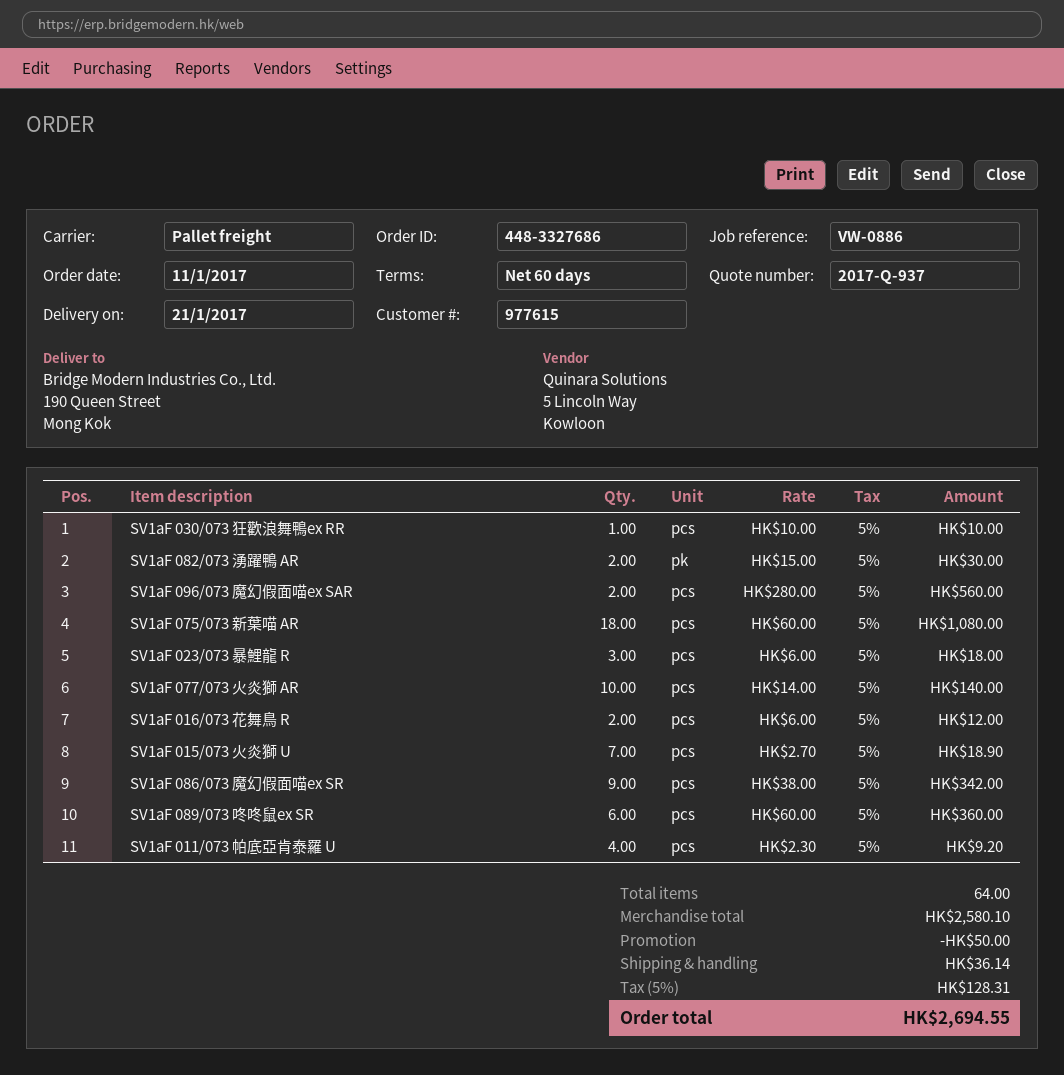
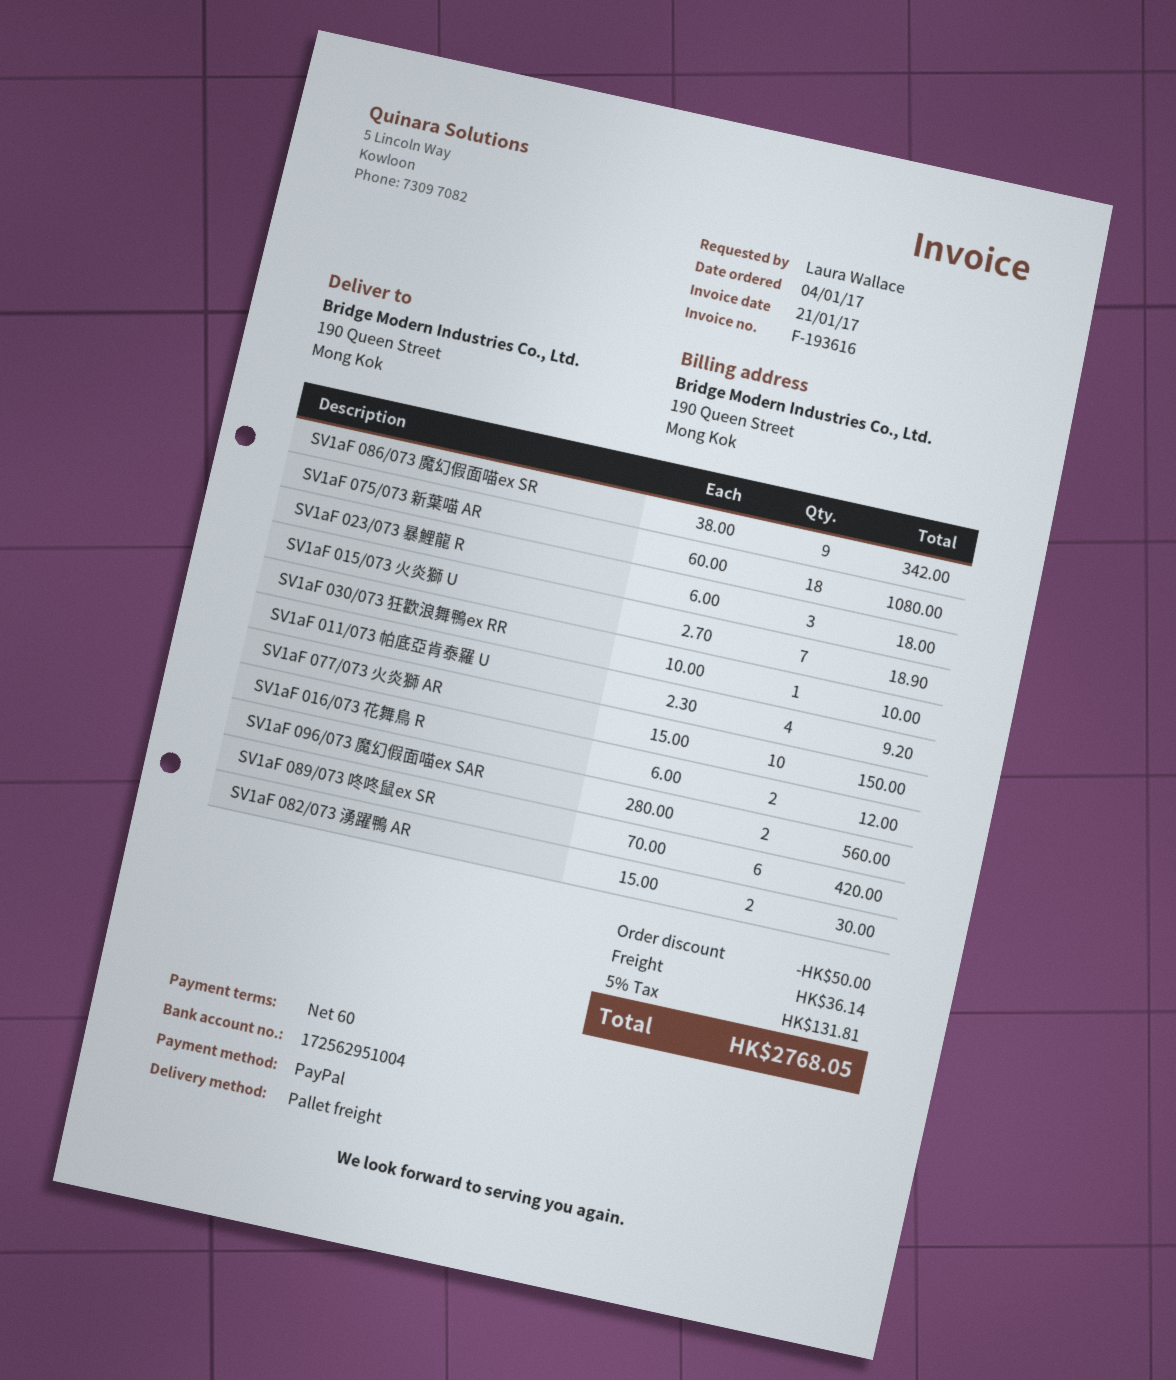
order date: 2017-01-11 -> 2017-01-04
SV1aF 077/073 火炎獅 AR: 10 x 14.00 = 140.00 -> 10 x 15.00 = 150.00
SV1aF 089/073 咚咚鼠ex SR: 6 x 60.00 = 360.00 -> 6 x 70.00 = 420.00
tax: 5% = 128.31 -> 5% = 131.81
total: 2694.55 -> 2768.05

